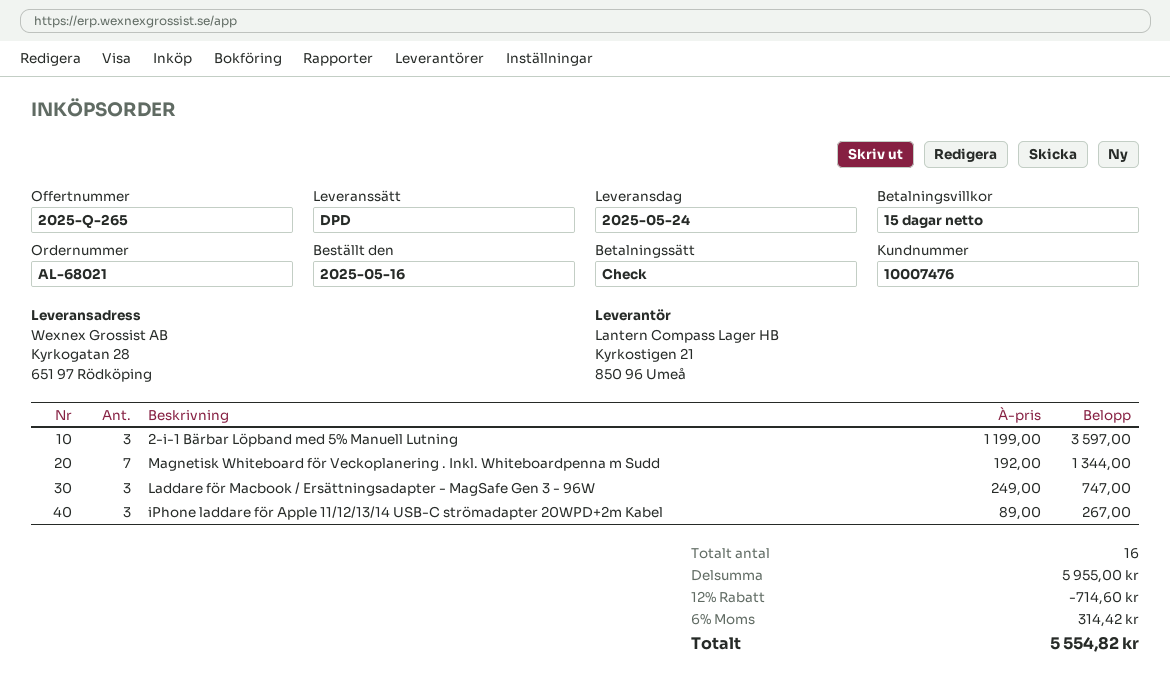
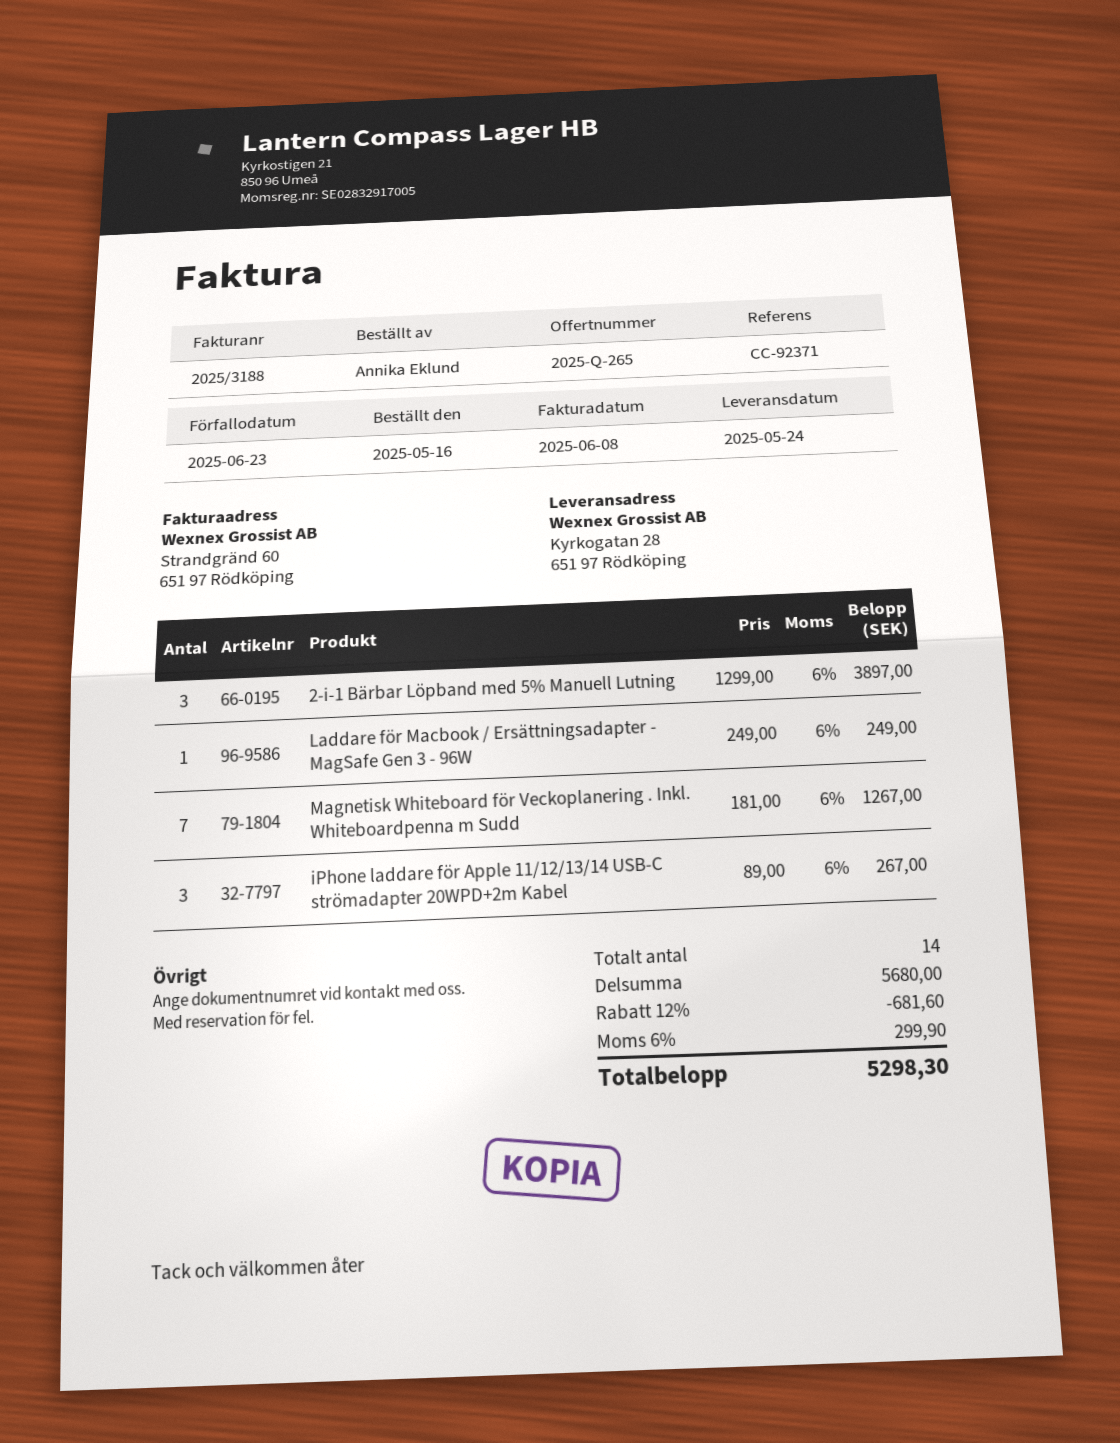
2-i-1 Bärbar Löpband med 5% Manuell Lutning: 3 x 1199.00 = 3597.00 -> 3 x 1299.00 = 3897.00
Magnetisk Whiteboard för Veckoplanering . Inkl. Whiteboardpenna m Sudd: 7 x 192.00 = 1344.00 -> 7 x 181.00 = 1267.00
Laddare för Macbook / Ersättningsadapter - MagSafe Gen 3 - 96W: 3 x 249.00 = 747.00 -> 1 x 249.00 = 249.00
total quantity: 16 -> 14
subtotal: 5955.00 -> 5680.00
discount: 12% = 714.60 -> 12% = 681.60
tax: 6% = 314.42 -> 6% = 299.90
total: 5554.82 -> 5298.30

